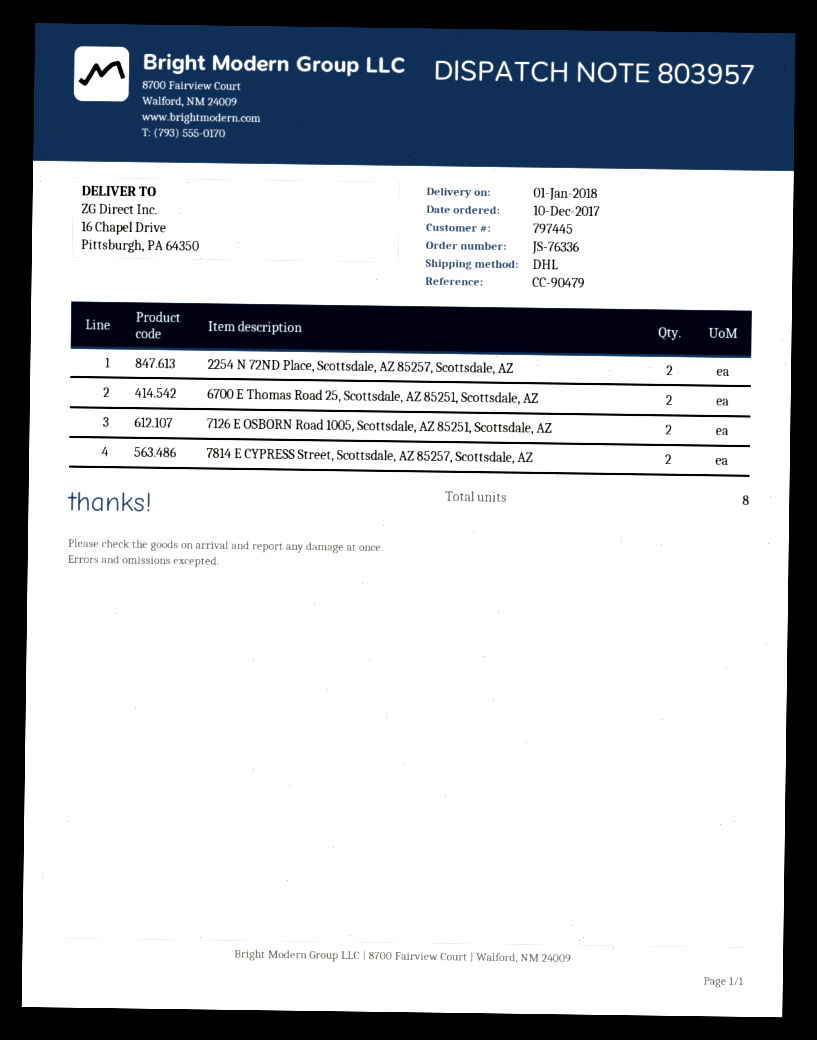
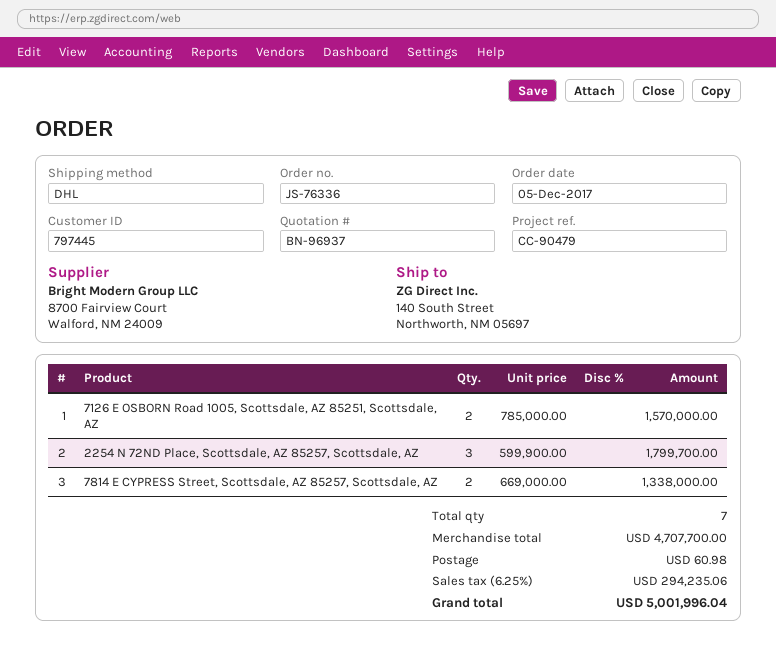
order date: 2017-12-10 -> 2017-12-05
ship to: 16 Chapel Drive, Pittsburgh, PA 64350 -> 140 South Street, Northworth, NM 05697
2254 N 72ND Place, Scottsdale, AZ 85257, Scottsdale, AZ: 2 -> 3
6700 E Thomas Road 25, Scottsdale, AZ 85251, Scottsdale, AZ: 2 -> none
total quantity: 8 -> 7

